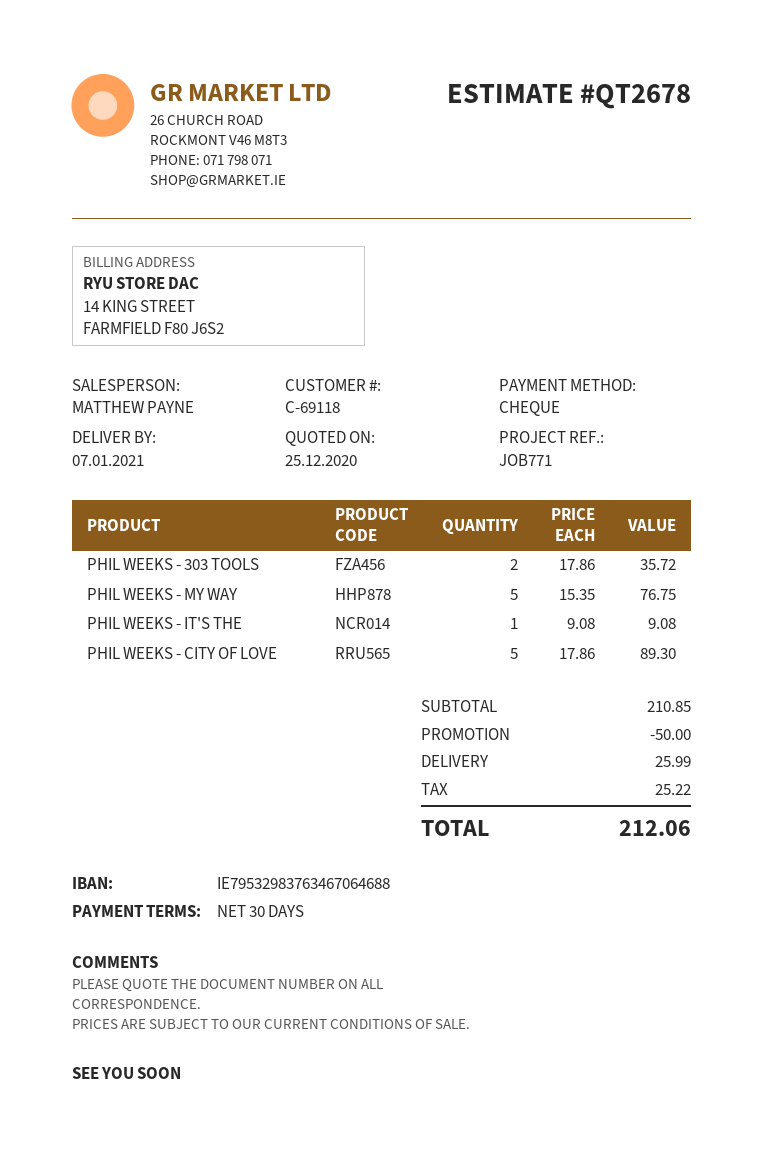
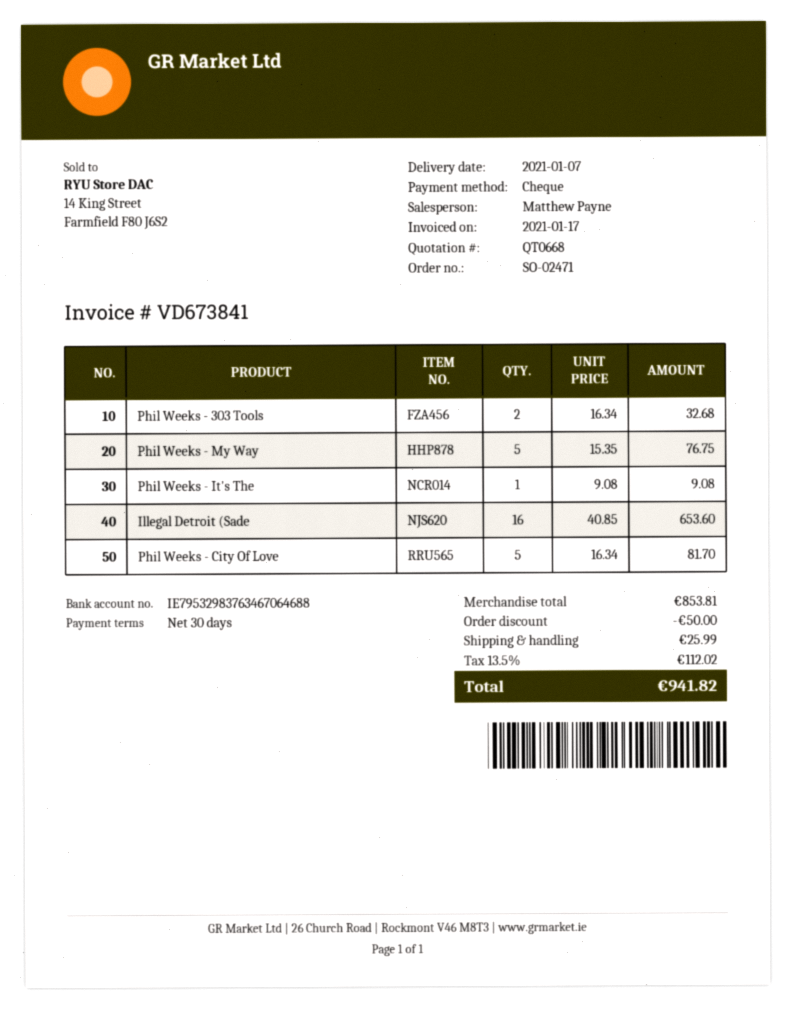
quote number: QT2678 -> QT0668
PHIL WEEKS - 303 TOOLS: 2 x 17.86 = 35.72 -> 2 x 16.34 = 32.68
PHIL WEEKS - CITY OF LOVE: 5 x 17.86 = 89.30 -> 5 x 16.34 = 81.70
Illegal Detroit (Sade: none -> 16 x 40.85 = 653.60
subtotal: 210.85 -> 853.81
tax: 25.22 -> 112.02
total: 212.06 -> 941.82

